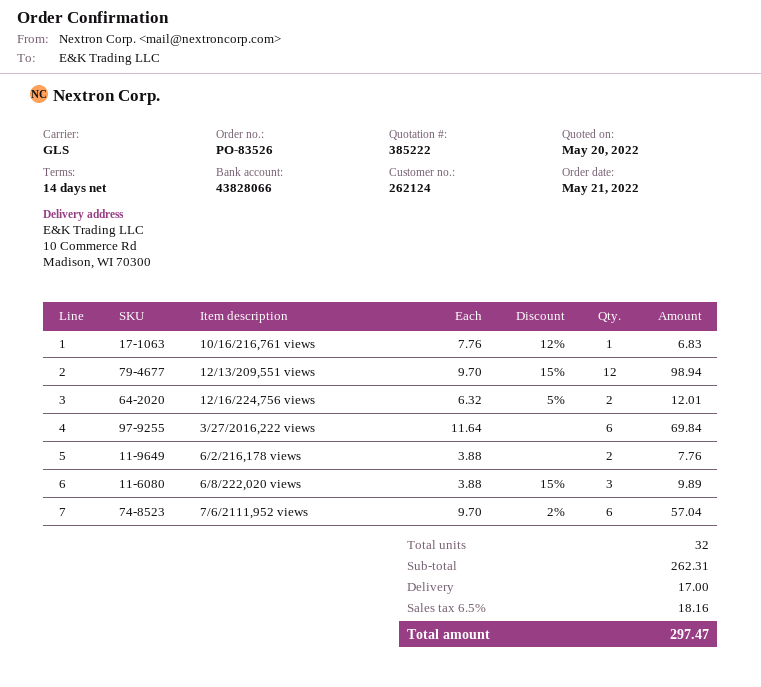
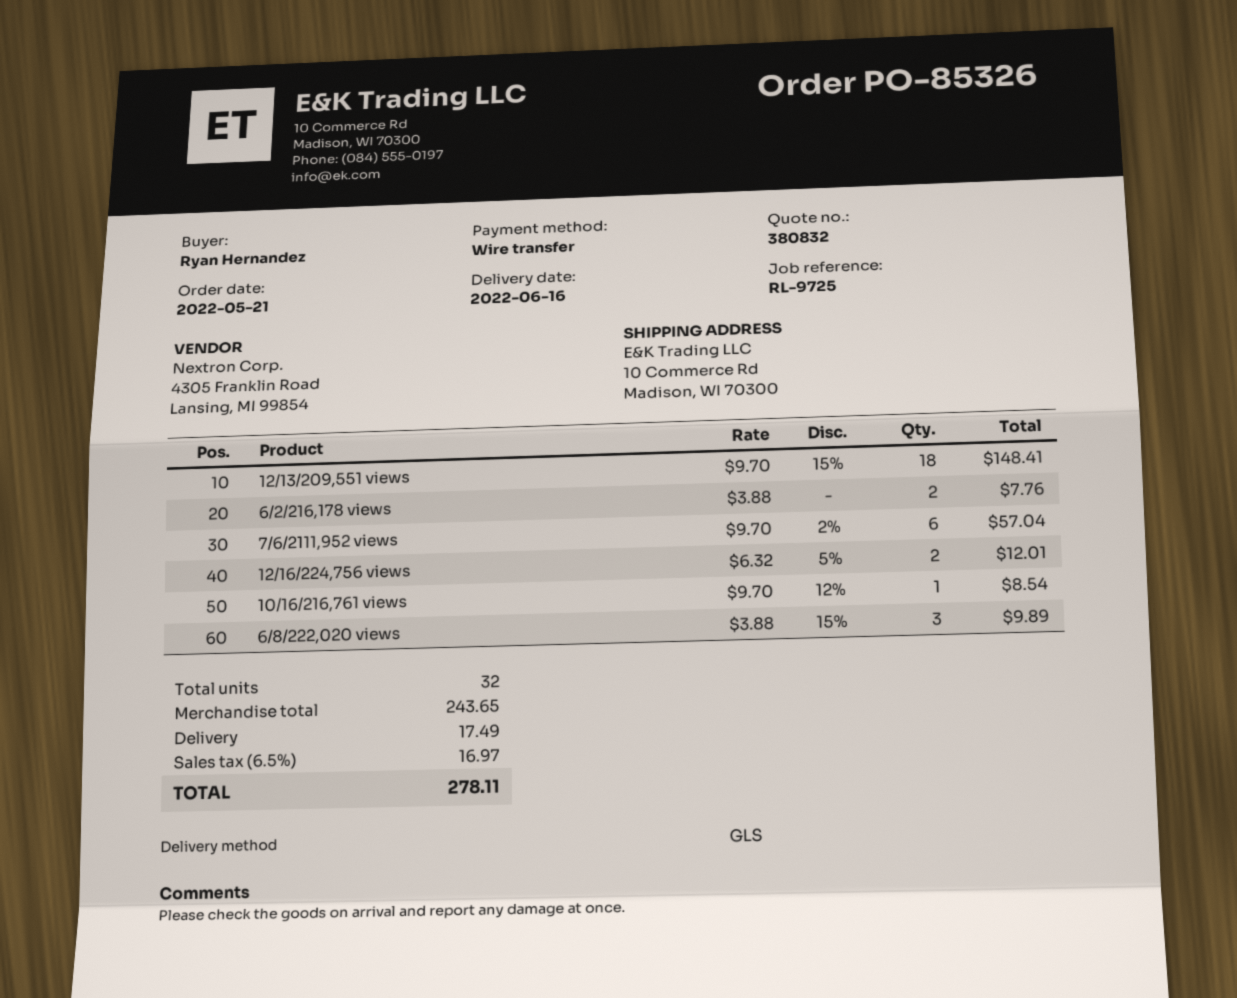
quote number: 385222 -> 380832
order number: PO-83526 -> PO-85326
10/16/216,761 views: 1 x 7.76 - 12% = 6.83 -> 1 x 9.70 - 12% = 8.54
12/13/209,551 views: 12 x 9.70 - 15% = 98.94 -> 18 x 9.70 - 15% = 148.41
3/27/2016,222 views: 6 x 11.64 = 69.84 -> none
subtotal: 262.31 -> 243.65
shipping: 17.00 -> 17.49
tax: 6.5% = 18.16 -> 6.5% = 16.97
total: 297.47 -> 278.11

